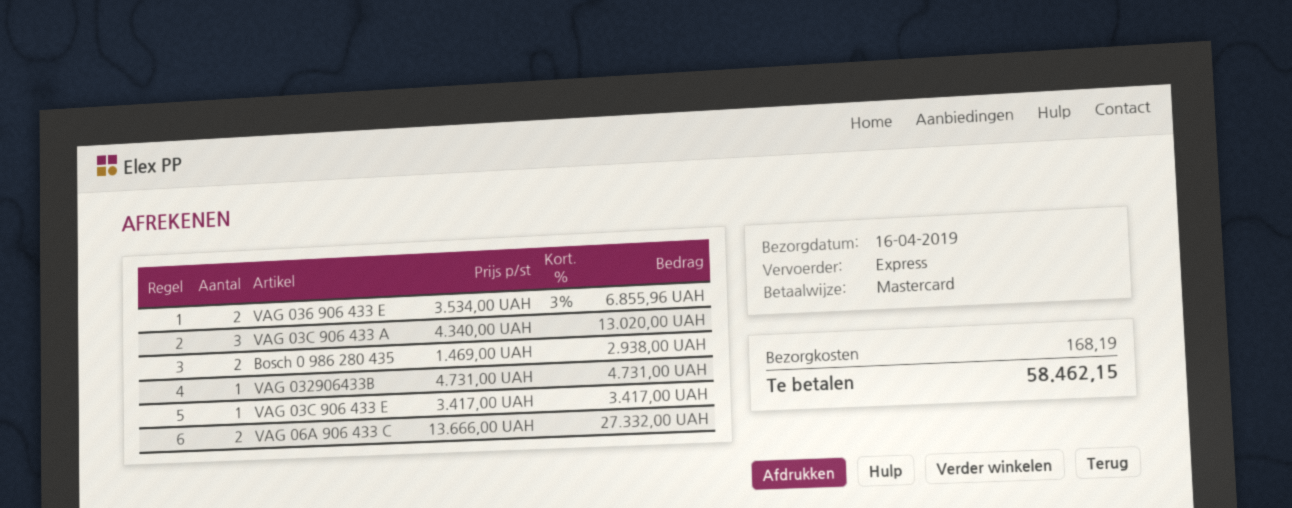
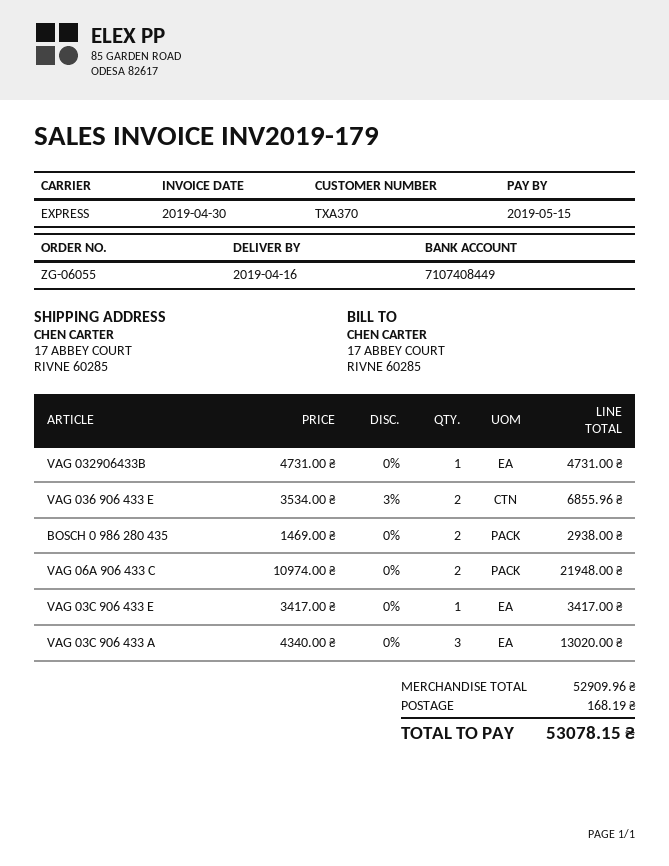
VAG 06A 906 433 C: 2 x 13666.00 = 27332.00 -> 2 x 10974.00 = 21948.00
total: 58462.15 -> 53078.15

